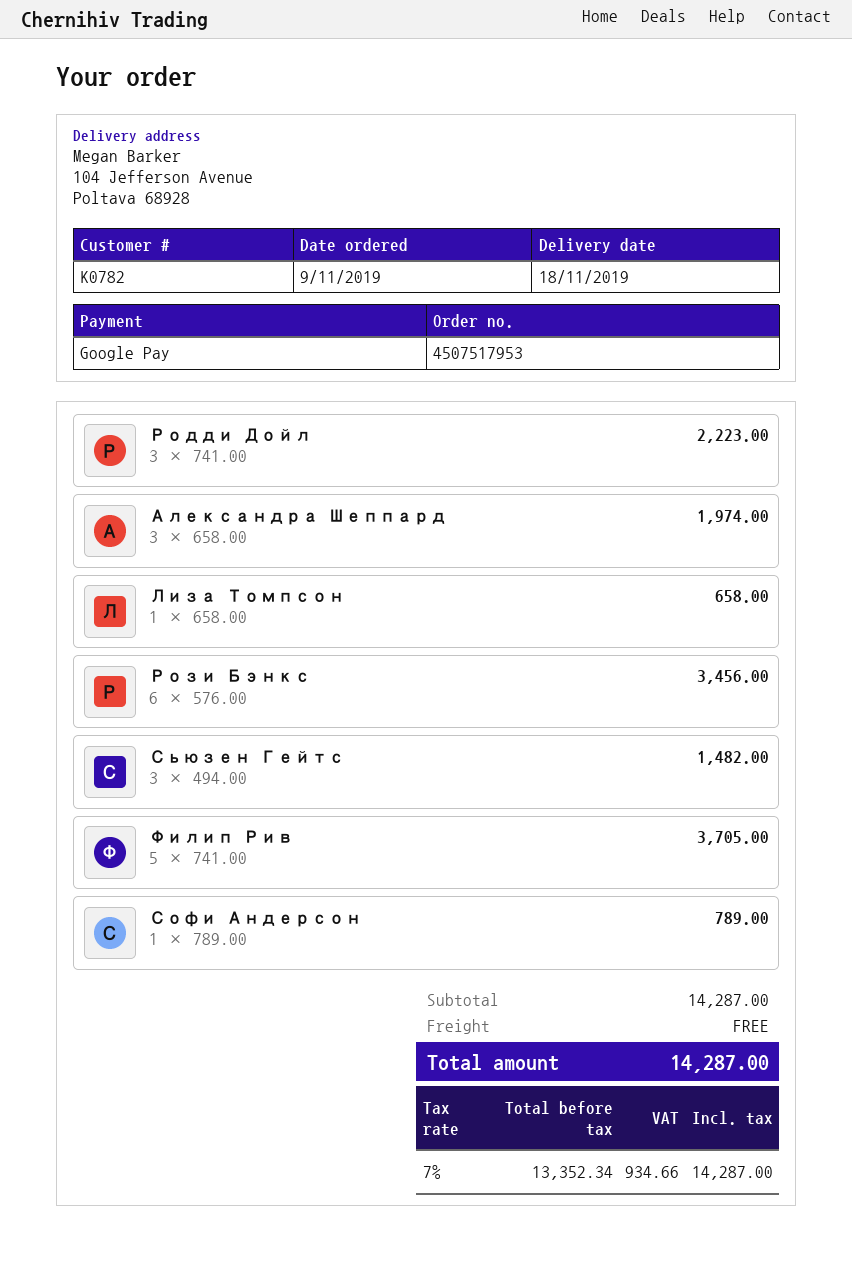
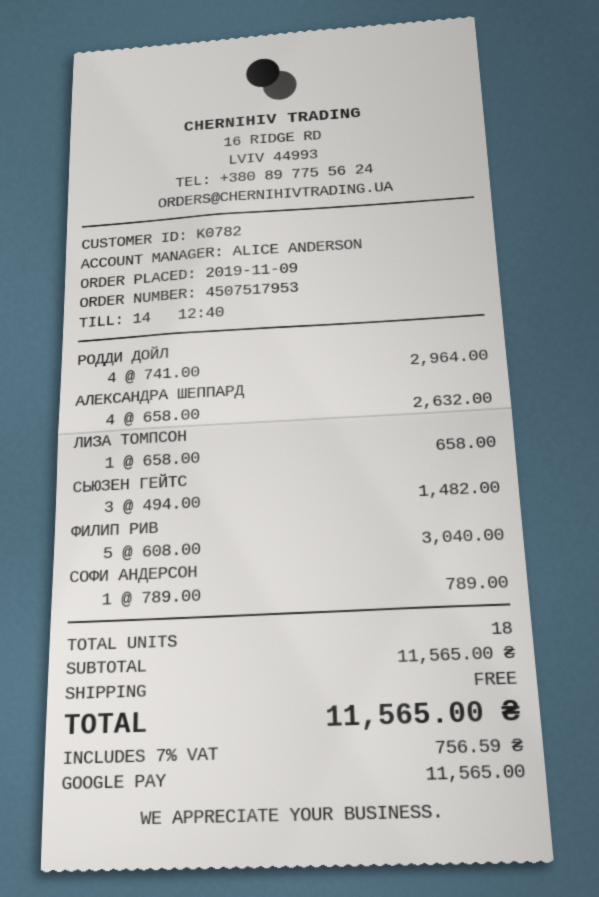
Родди Дойл: 3 x 741.00 = 2223.00 -> 4 x 741.00 = 2964.00
Александра Шеппард: 3 x 658.00 = 1974.00 -> 4 x 658.00 = 2632.00
Рози Бэнкс: 6 x 576.00 = 3456.00 -> none
Филип Рив: 5 x 741.00 = 3705.00 -> 5 x 608.00 = 3040.00
subtotal: 14287.00 -> 11565.00
tax: 7% = 934.66 -> 7% = 756.59
total: 14287.00 -> 11565.00

